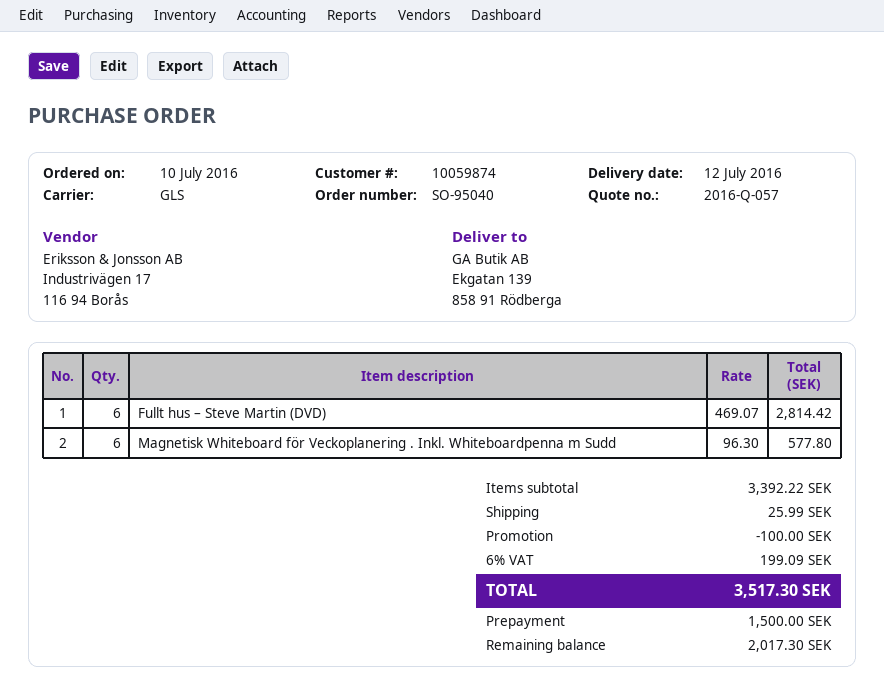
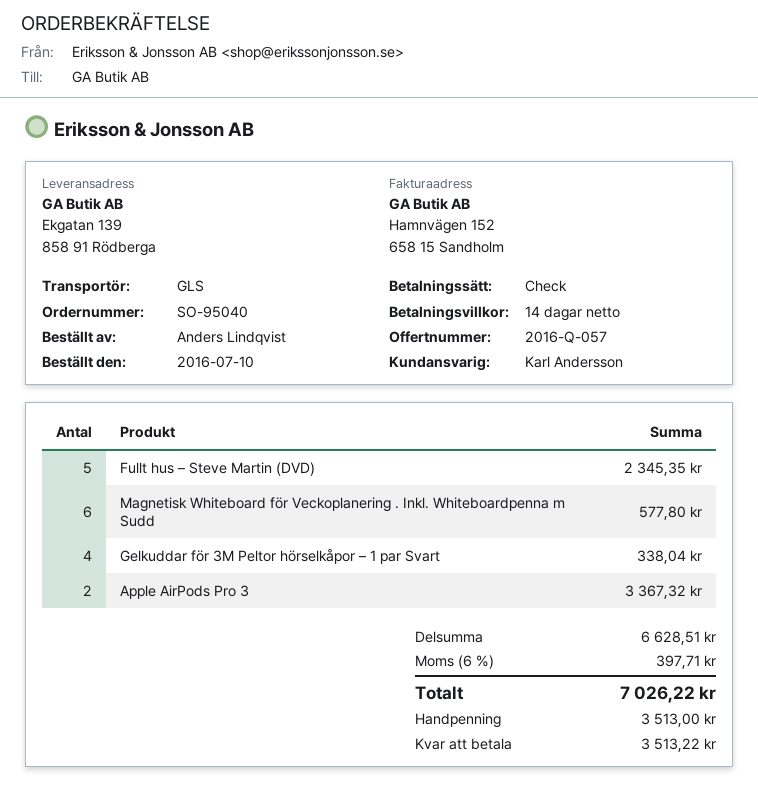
Fullt hus – Steve Martin (DVD): 6 for 2814.42 -> 5 for 2345.35
Gelkuddar för 3M Peltor hörselkåpor – 1 par Svart: none -> 4 for 338.04
Apple AirPods Pro 3: none -> 2 for 3367.32
subtotal: 3392.22 -> 6628.51
discount: 100.00 -> none
shipping: 25.99 -> none
tax: 6% = 199.09 -> 6% = 397.71
total: 3517.30 -> 7026.22
deposit: 1500.00 -> 3513.00
balance: 2017.30 -> 3513.22

